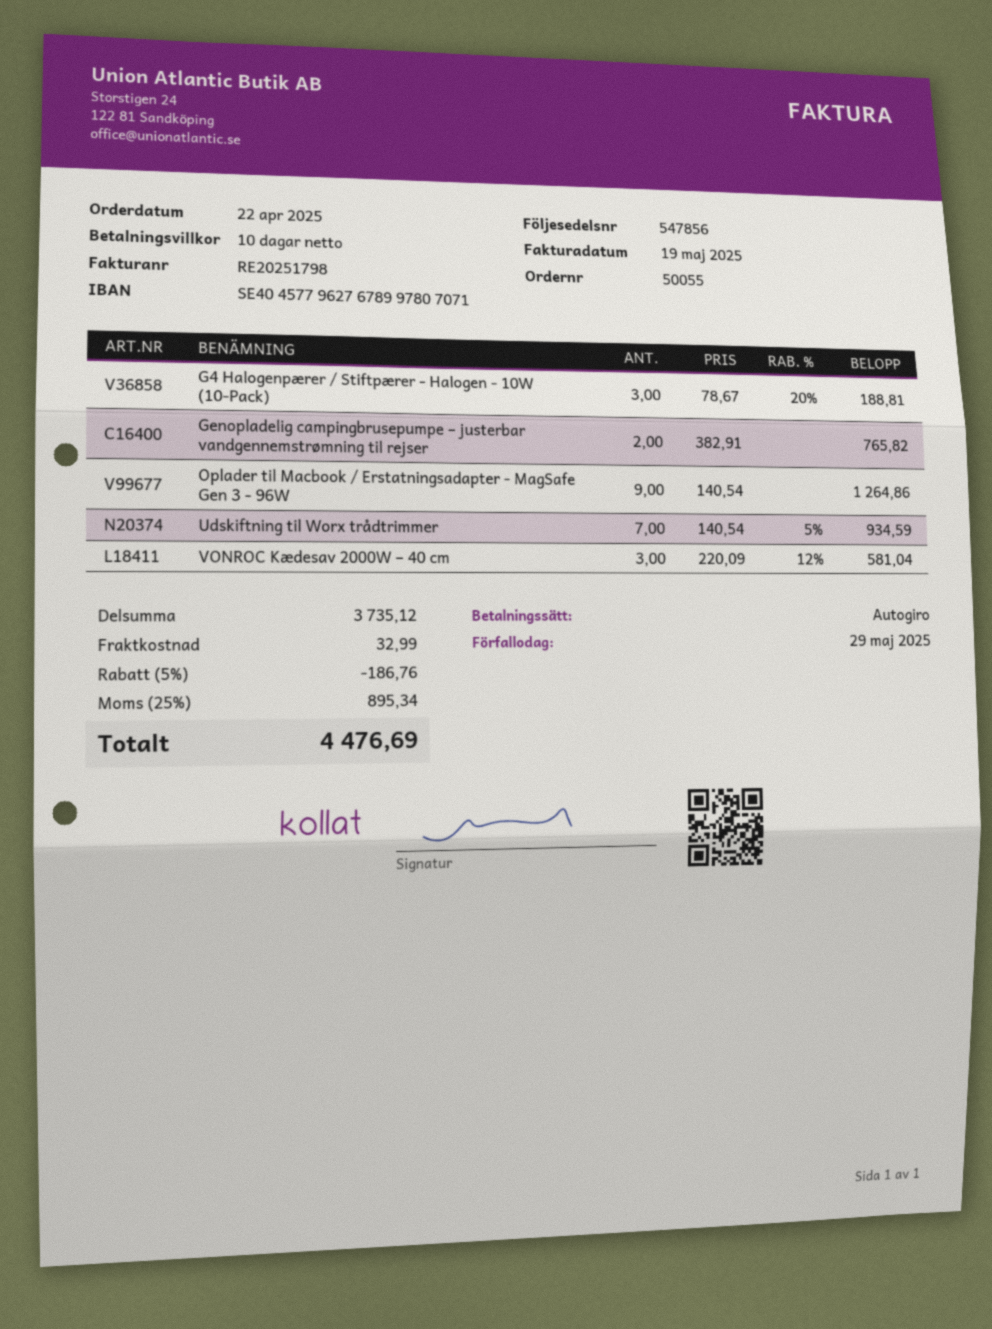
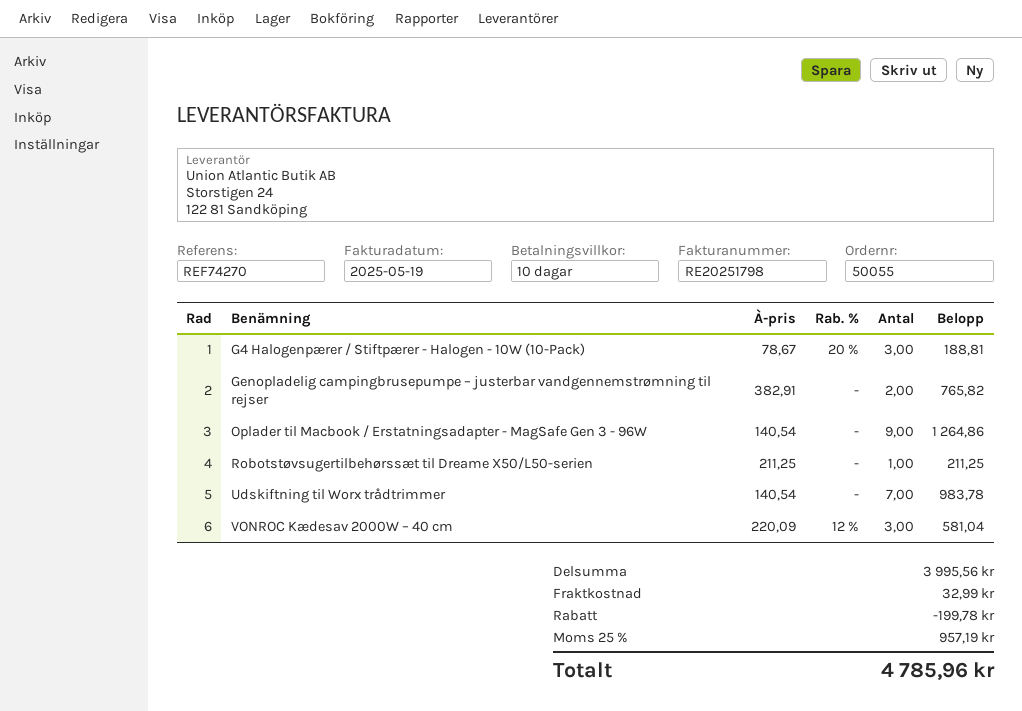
Udskiftning til Worx trådtrimmer: 7 x 140.54 - 5% = 934.59 -> 7 x 140.54 = 983.78
Robotstøvsugertilbehørssæt til Dreame X50/L50-serien: none -> 1 x 211.25 = 211.25
subtotal: 3735.12 -> 3995.56
discount: 186.76 -> 199.78
tax: 25% = 895.34 -> 25% = 957.19
total: 4476.69 -> 4785.96

